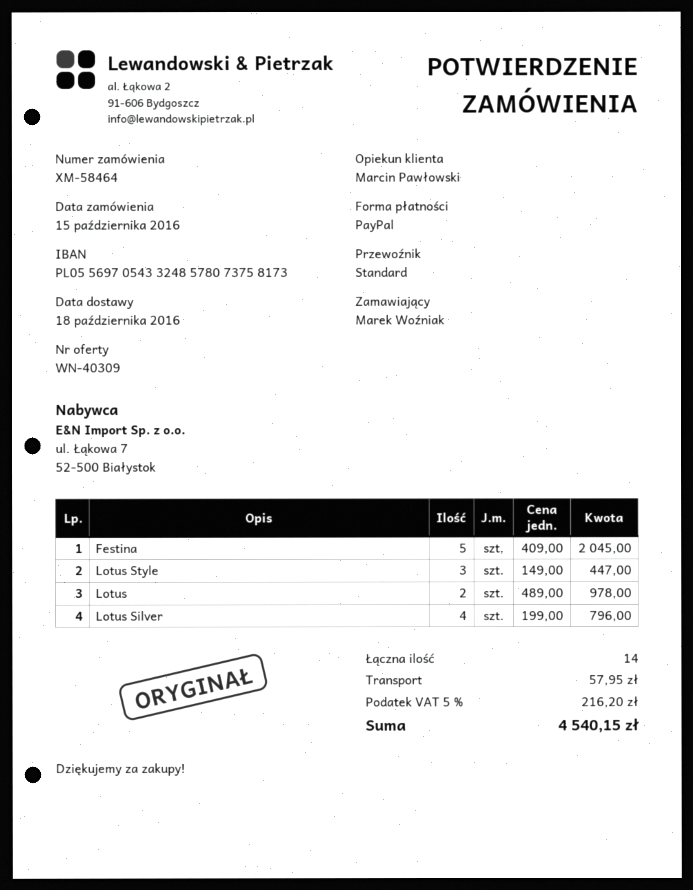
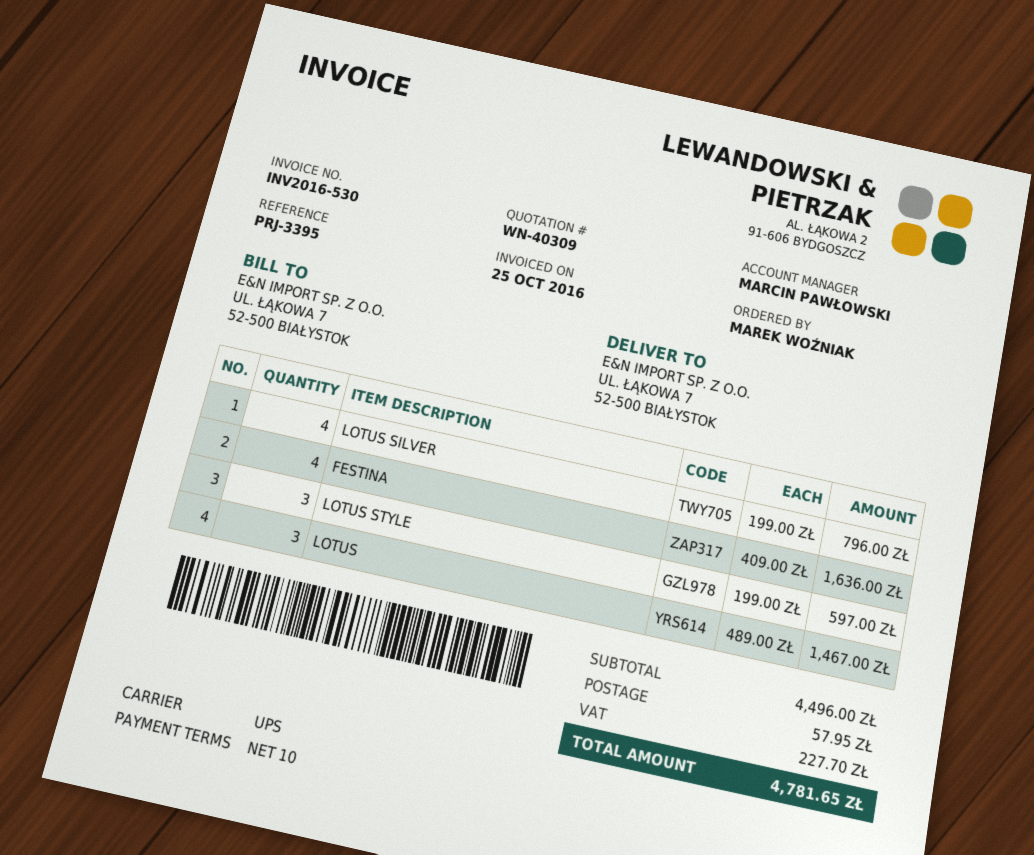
shipping method: standard -> UPS
Festina: 5 x 409.00 = 2045.00 -> 4 x 409.00 = 1636.00
Lotus Style: 3 x 149.00 = 447.00 -> 3 x 199.00 = 597.00
Lotus: 2 x 489.00 = 978.00 -> 3 x 489.00 = 1467.00
tax: 216.20 -> 227.70
total: 4540.15 -> 4781.65

